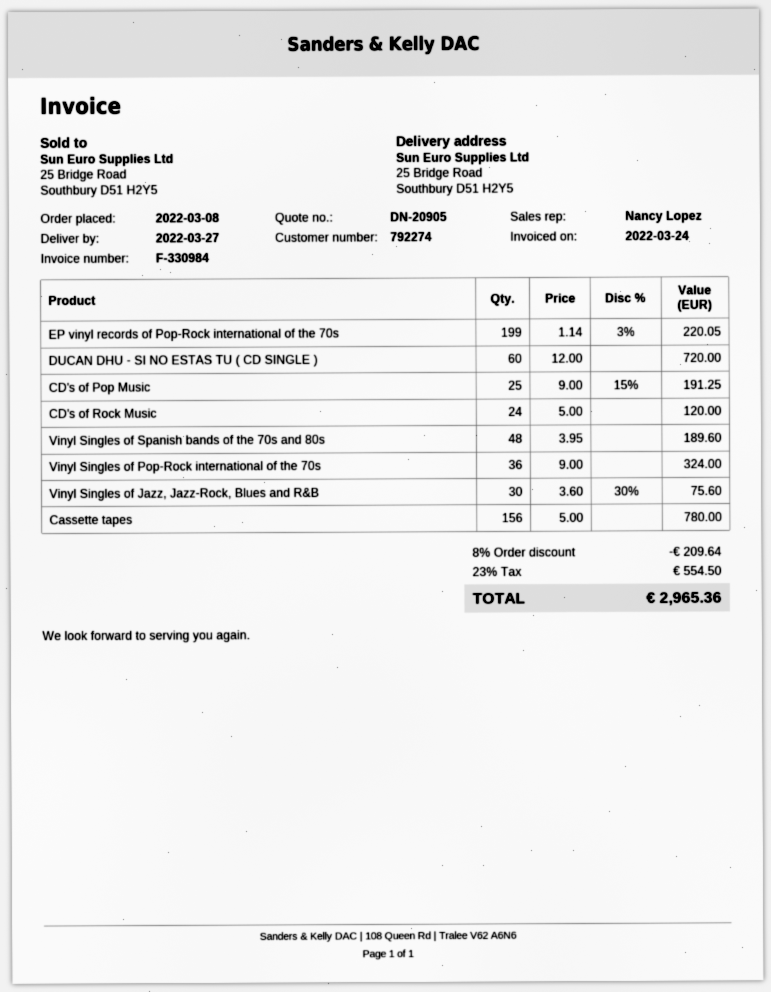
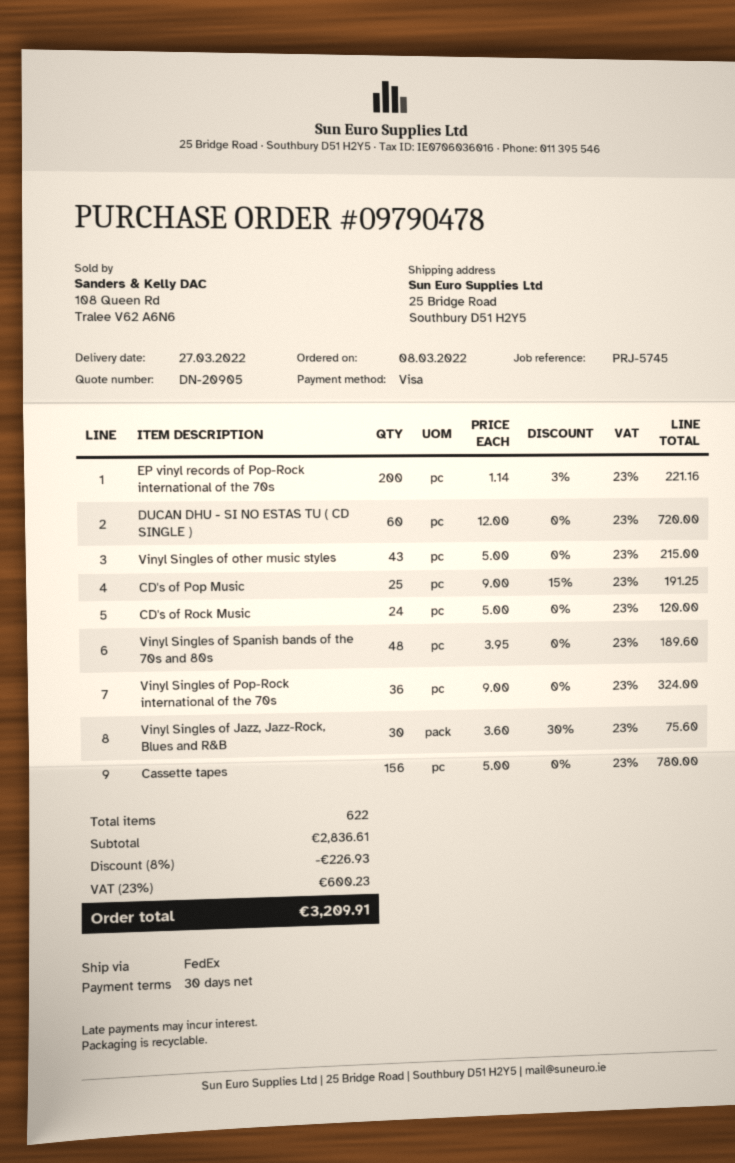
EP vinyl records of Pop-Rock international of the 70s: 199 x 1.14 - 3% = 220.05 -> 200 x 1.14 - 3% = 221.16
Vinyl Singles of other music styles: none -> 43 x 5.00 = 215.00
discount: 8% = 209.64 -> 8% = 226.93
tax: 23% = 554.50 -> 23% = 600.23
total: 2965.36 -> 3209.91

